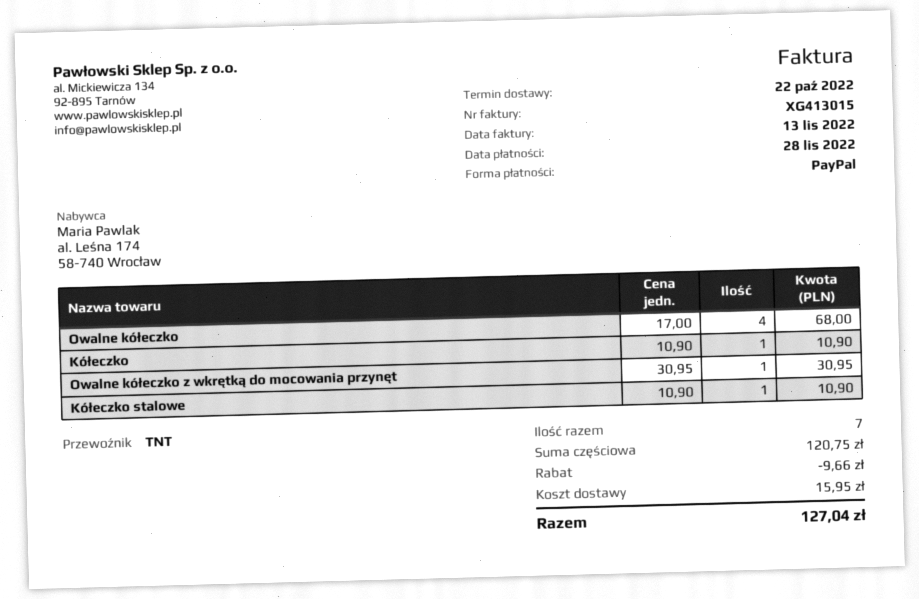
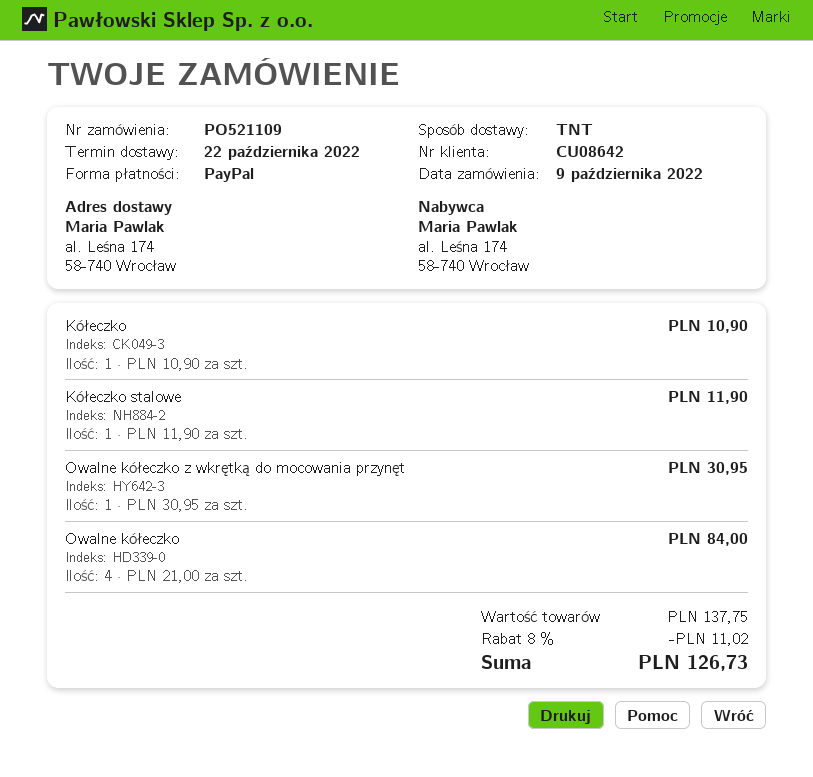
Owalne kółeczko: 4 x 17.00 = 68.00 -> 4 x 21.00 = 84.00
Kółeczko stalowe: 1 x 10.90 = 10.90 -> 1 x 11.90 = 11.90
subtotal: 120.75 -> 137.75
discount: 9.66 -> 11.02
shipping: 15.95 -> none
total: 127.04 -> 126.73

